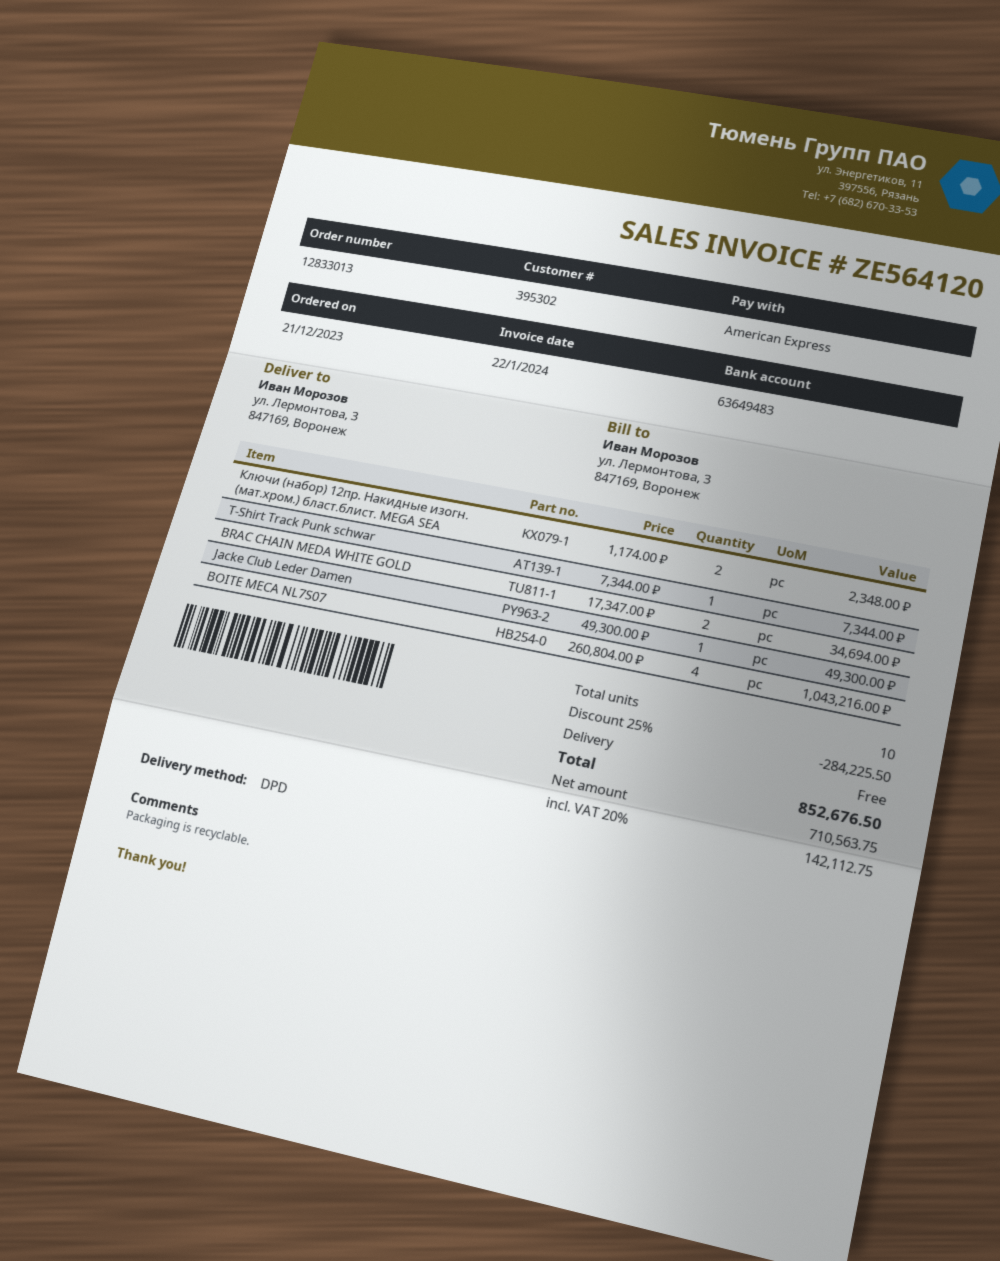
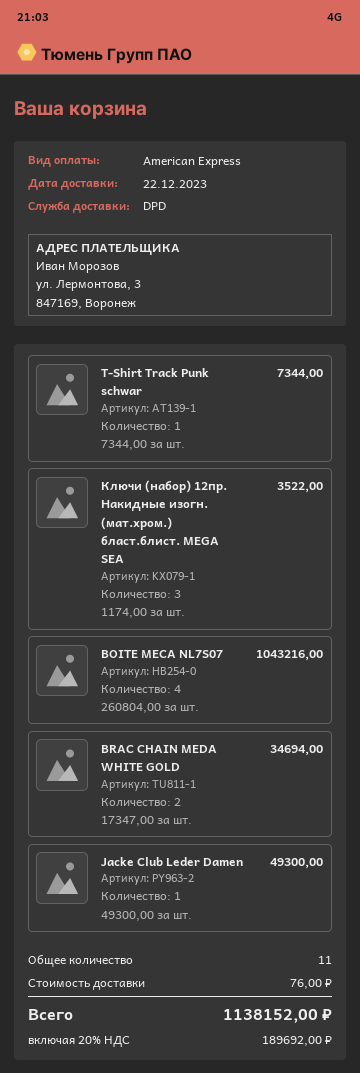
Ключи (набор) 12пр. Накидные изогн. (мат.хром.) бласт.блист. MEGA SEA: 2 x 1174.00 = 2348.00 -> 3 x 1174.00 = 3522.00
total quantity: 10 -> 11
discount: 25% = 284225.50 -> none
shipping: 0.00 -> 76.00
tax: 20% = 142112.75 -> 20% = 189692.00
total: 852676.50 -> 1138152.00

